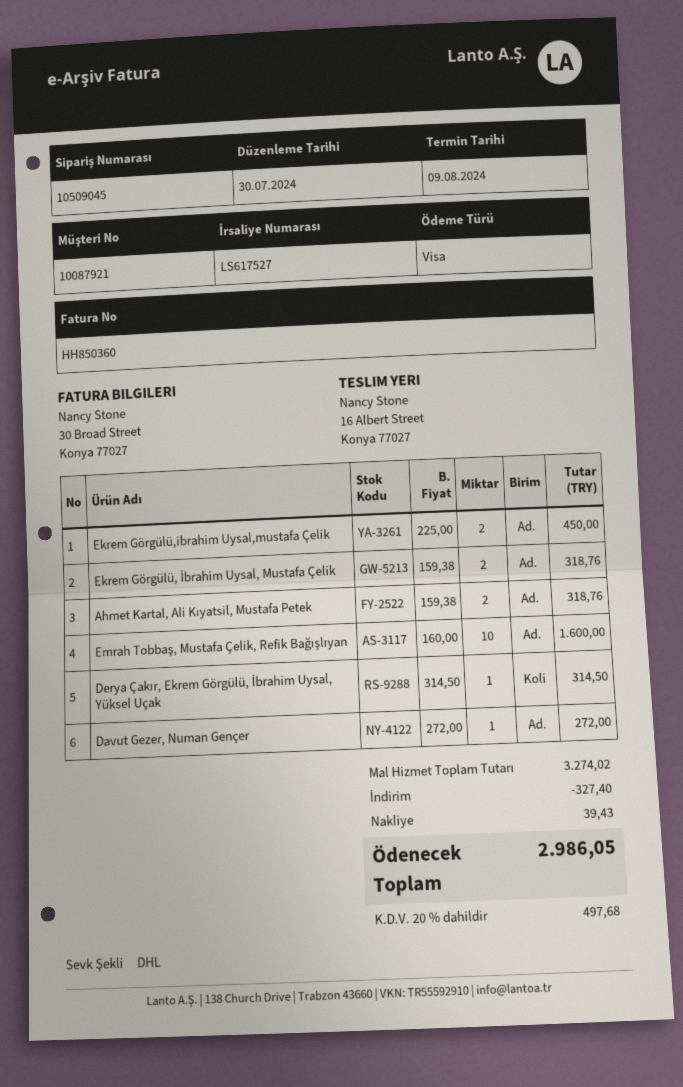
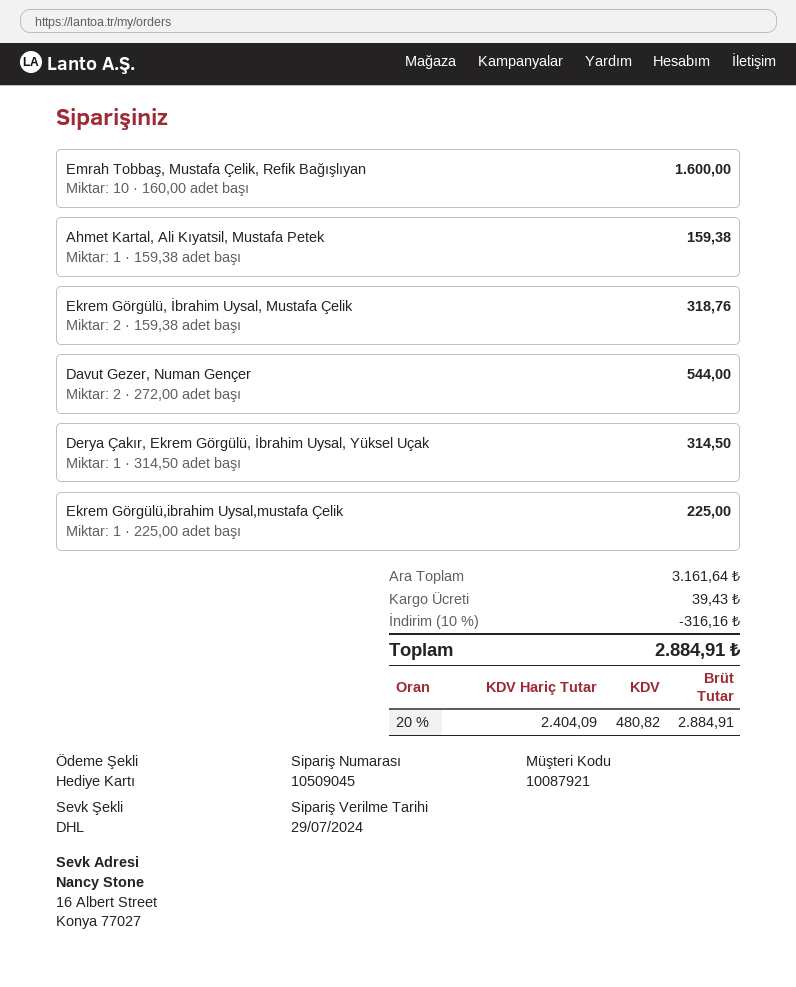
payment method: Visa -> gift card
Ekrem Görgülü,ibrahim Uysal,mustafa Çelik: 2 x 225.00 = 450.00 -> 1 x 225.00 = 225.00
Ahmet Kartal, Ali Kıyatsil, Mustafa Petek: 2 x 159.38 = 318.76 -> 1 x 159.38 = 159.38
Davut Gezer, Numan Gençer: 1 x 272.00 = 272.00 -> 2 x 272.00 = 544.00
subtotal: 3274.02 -> 3161.64
discount: 327.40 -> 316.16
tax: 20% = 497.68 -> 20% = 480.82
total: 2986.05 -> 2884.91

